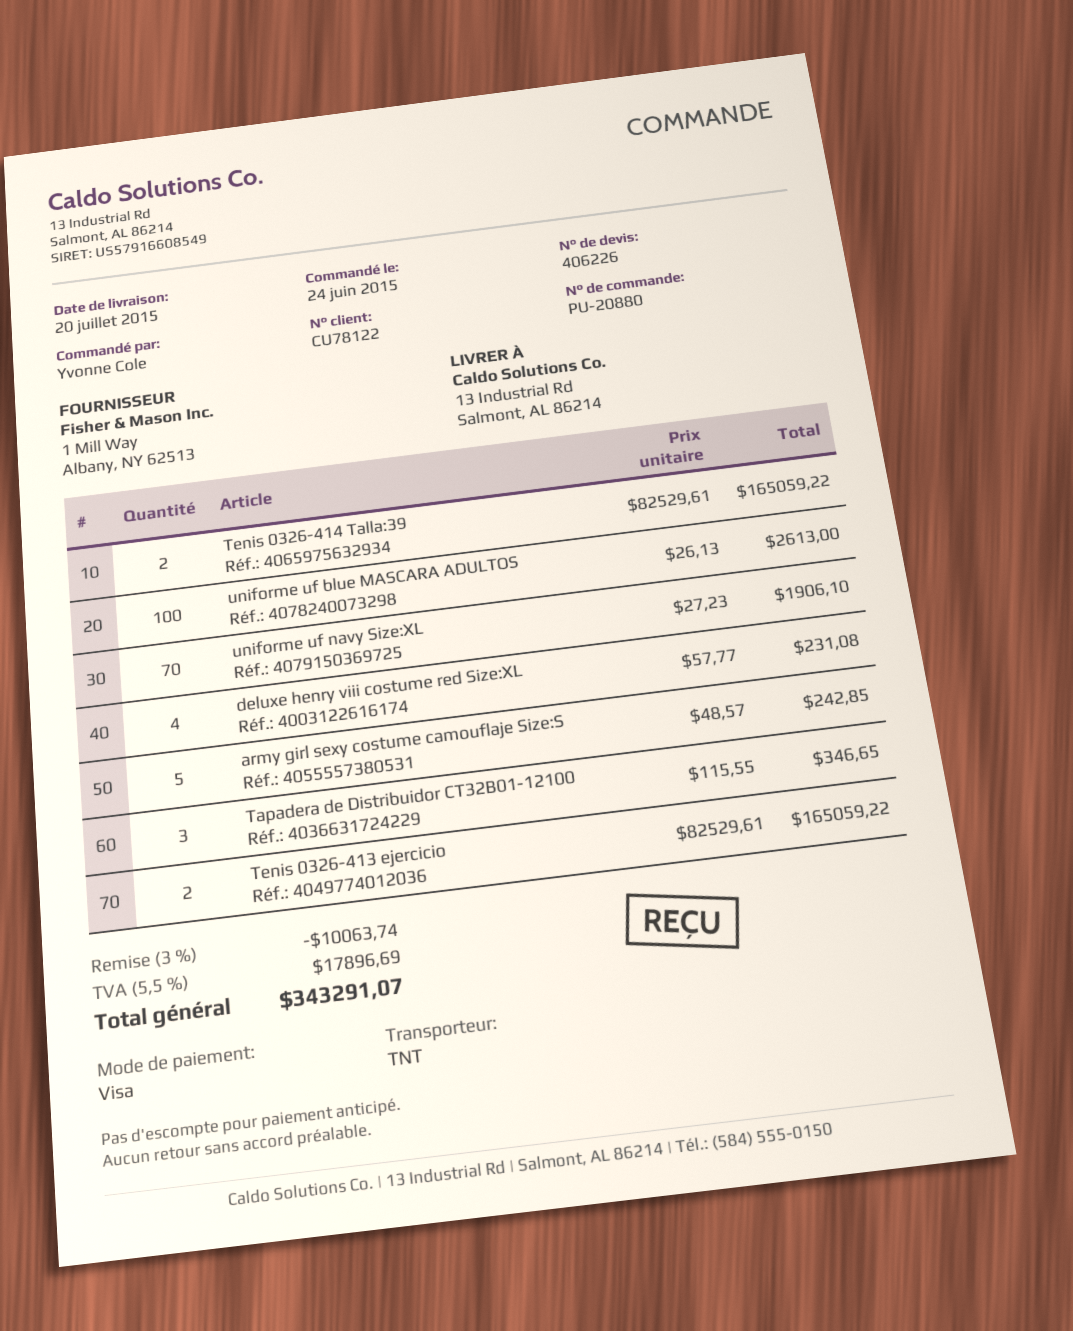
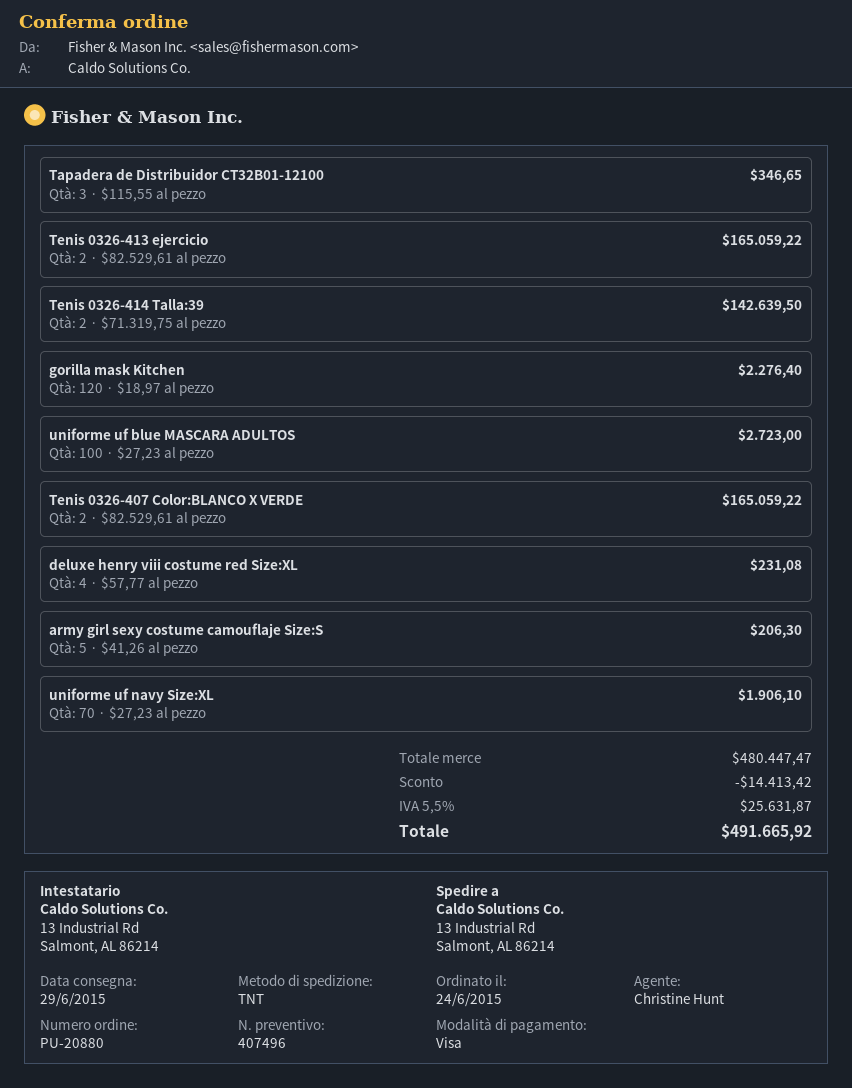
quote number: 406226 -> 407496
delivery date: 2015-07-20 -> 2015-06-29
Tenis 0326-414 Talla:39: 2 x 82529.61 = 165059.22 -> 2 x 71319.75 = 142639.50
uniforme uf blue MASCARA ADULTOS: 100 x 26.13 = 2613.00 -> 100 x 27.23 = 2723.00
army girl sexy costume camouflaje Size:S: 5 x 48.57 = 242.85 -> 5 x 41.26 = 206.30
gorilla mask Kitchen: none -> 120 x 18.97 = 2276.40
Tenis 0326-407 Color:BLANCO X VERDE: none -> 2 x 82529.61 = 165059.22
discount: 10063.74 -> 14413.42
tax: 5.5% = 17896.69 -> 5.5% = 25631.87
total: 343291.07 -> 491665.92

